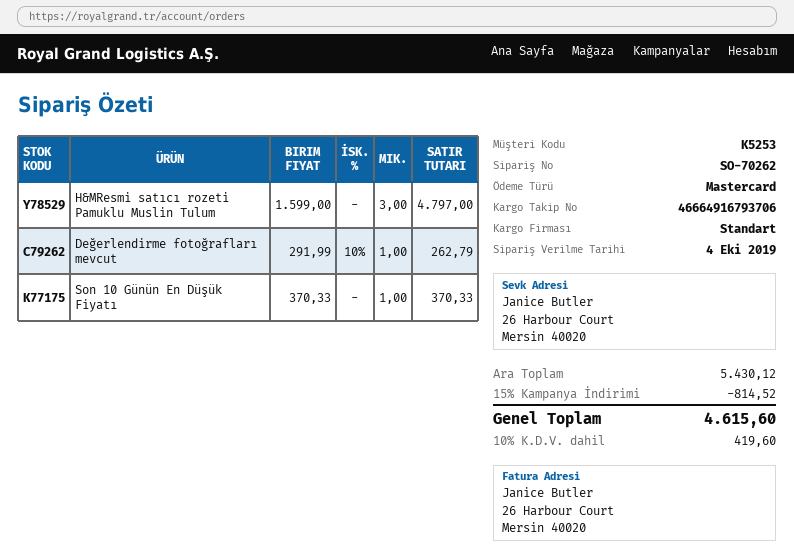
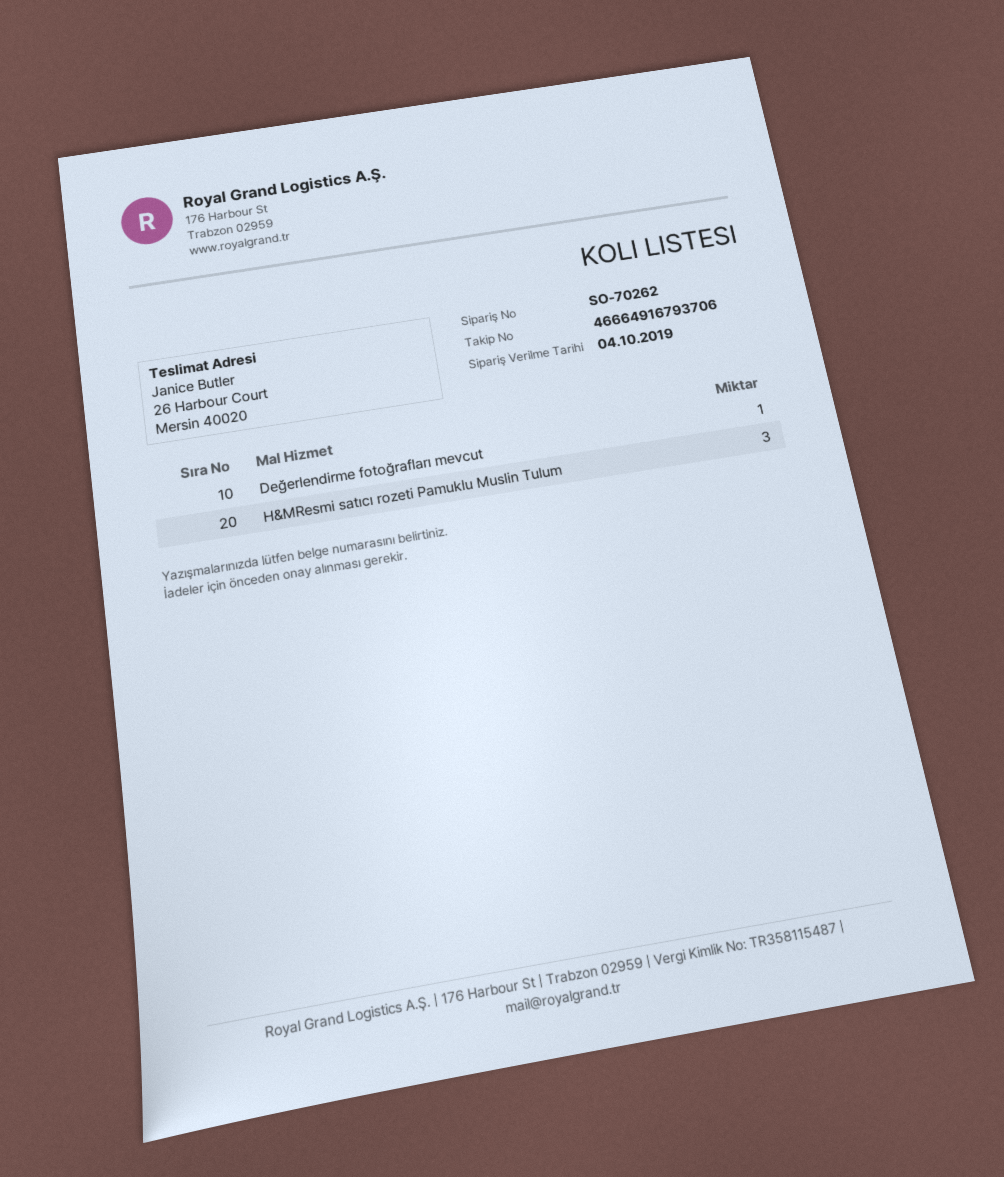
Son 10 Günün En Düşük Fiyatı: 1 -> none

